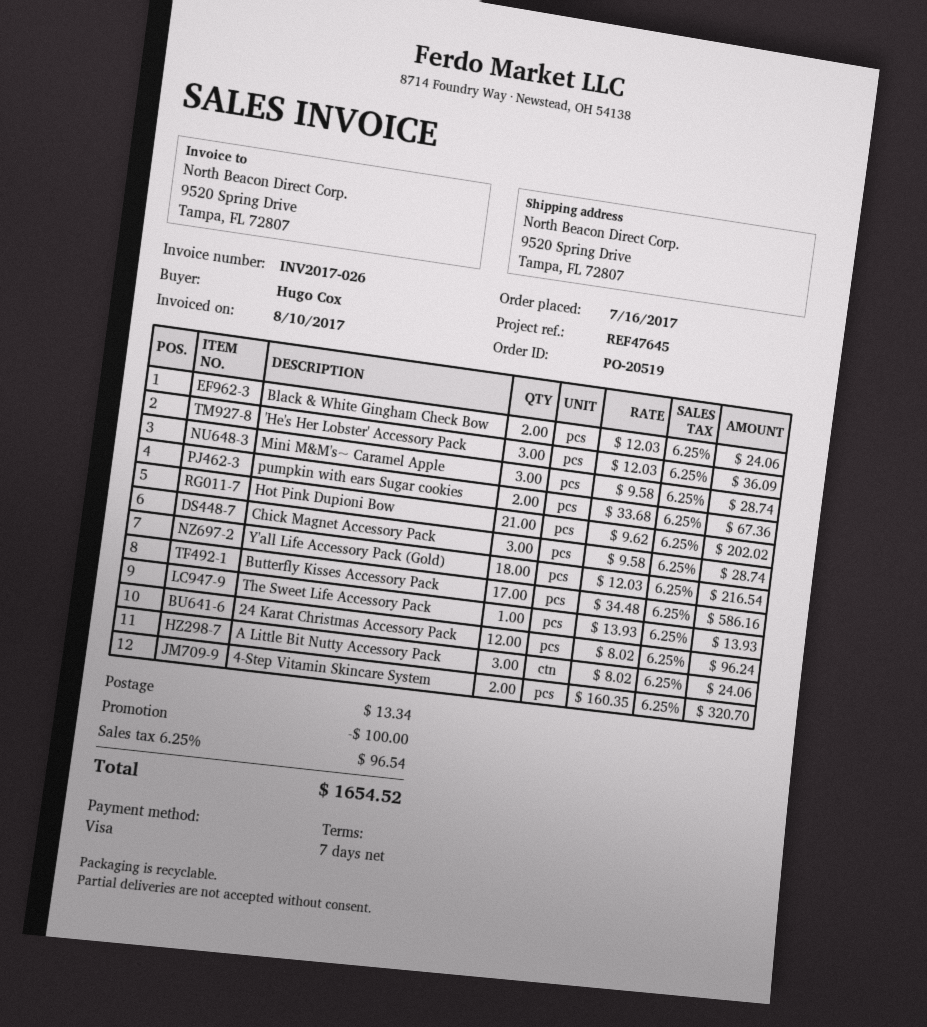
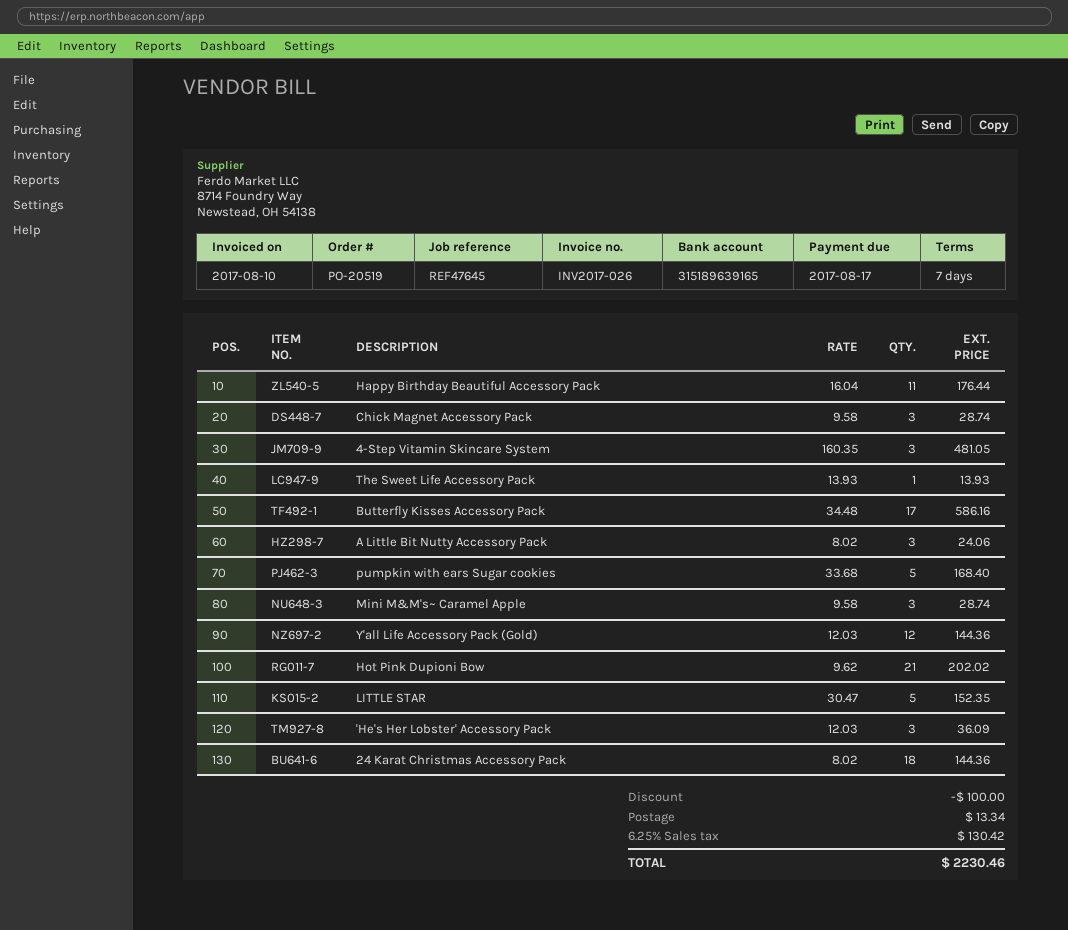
Black & White Gingham Check Bow: 2 x 12.03 = 24.06 -> none
pumpkin with ears Sugar cookies: 2 x 33.68 = 67.36 -> 5 x 33.68 = 168.40
Y'all Life Accessory Pack (Gold): 18 x 12.03 = 216.54 -> 12 x 12.03 = 144.36
24 Karat Christmas Accessory Pack: 12 x 8.02 = 96.24 -> 18 x 8.02 = 144.36
4-Step Vitamin Skincare System: 2 x 160.35 = 320.70 -> 3 x 160.35 = 481.05
Happy Birthday Beautiful Accessory Pack: none -> 11 x 16.04 = 176.44
LITTLE STAR: none -> 5 x 30.47 = 152.35
tax: 6.25% = 96.54 -> 6.25% = 130.42
total: 1654.52 -> 2230.46

